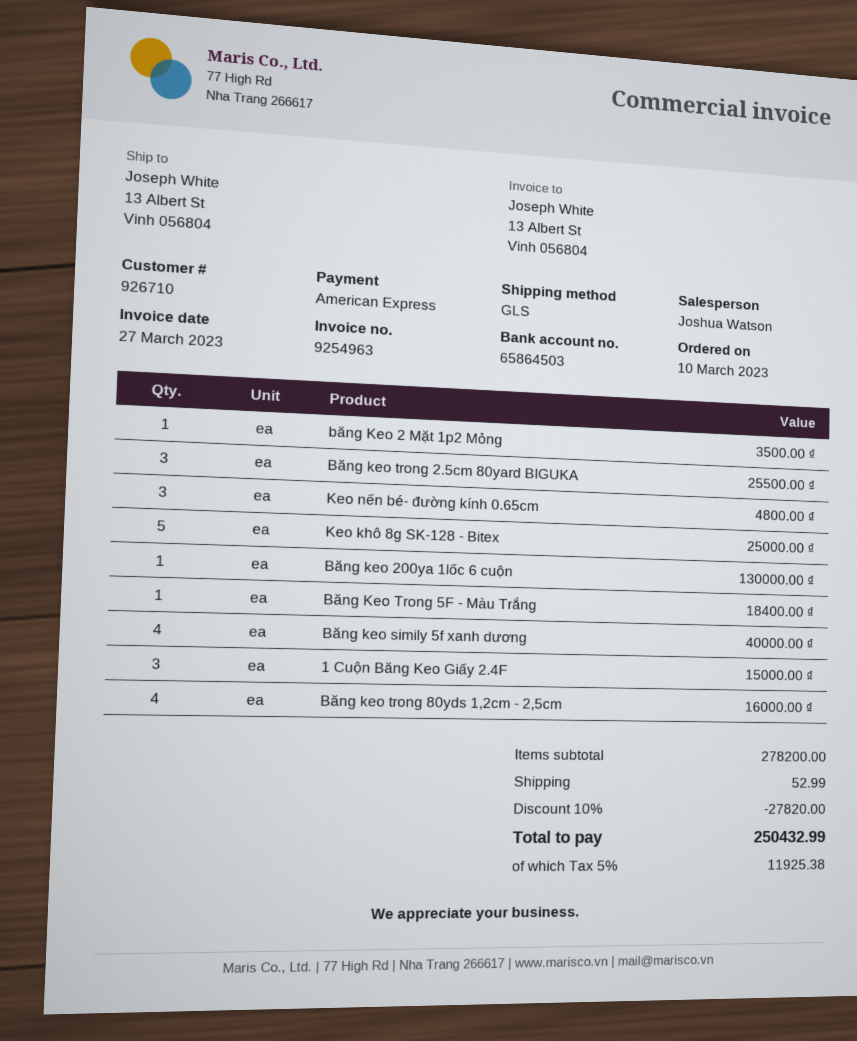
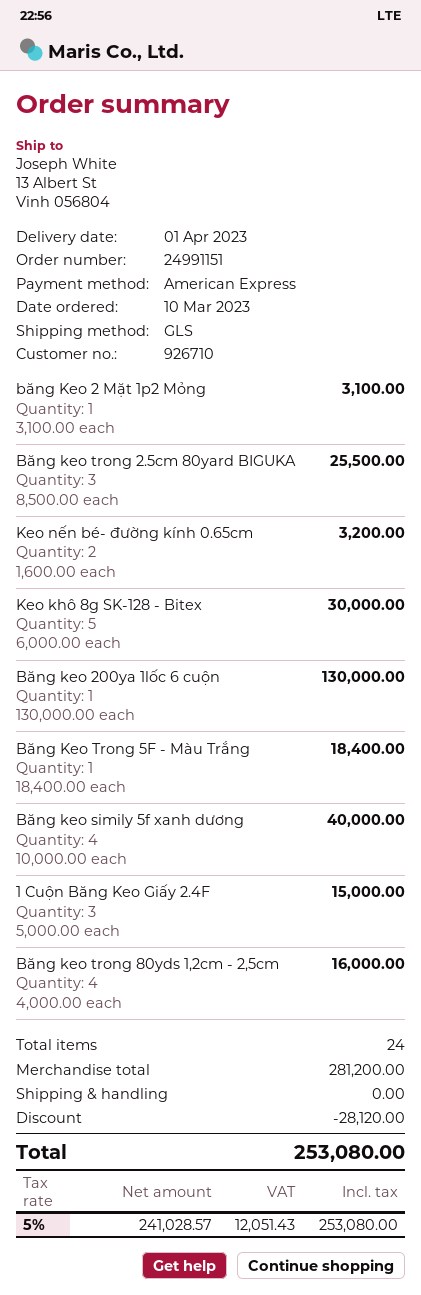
băng Keo 2 Mặt 1p2 Mỏng: 1 for 3500.00 -> 1 for 3100.00
Keo nến bé- đường kính 0.65cm: 3 for 4800.00 -> 2 for 3200.00
Keo khô 8g SK-128 - Bitex: 5 for 25000.00 -> 5 for 30000.00
subtotal: 278200.00 -> 281200.00
discount: 27820.00 -> 28120.00
shipping: 52.99 -> 0.00
tax: 5% = 11925.38 -> 5% = 12051.43
total: 250432.99 -> 253080.00

